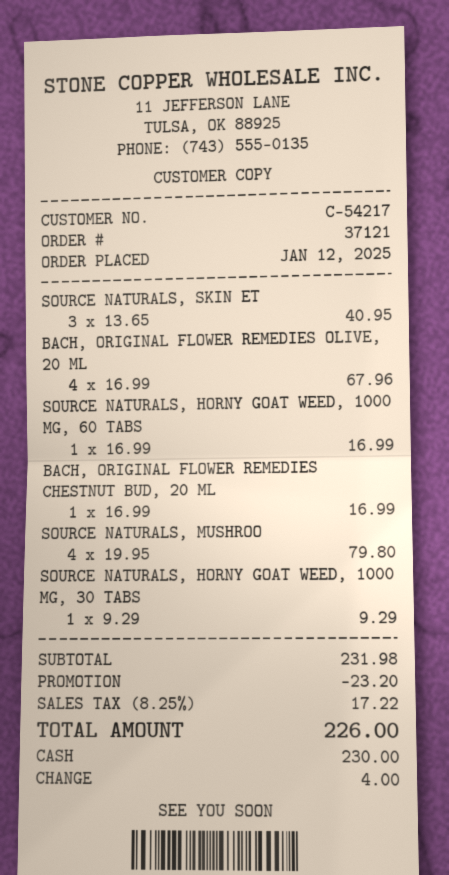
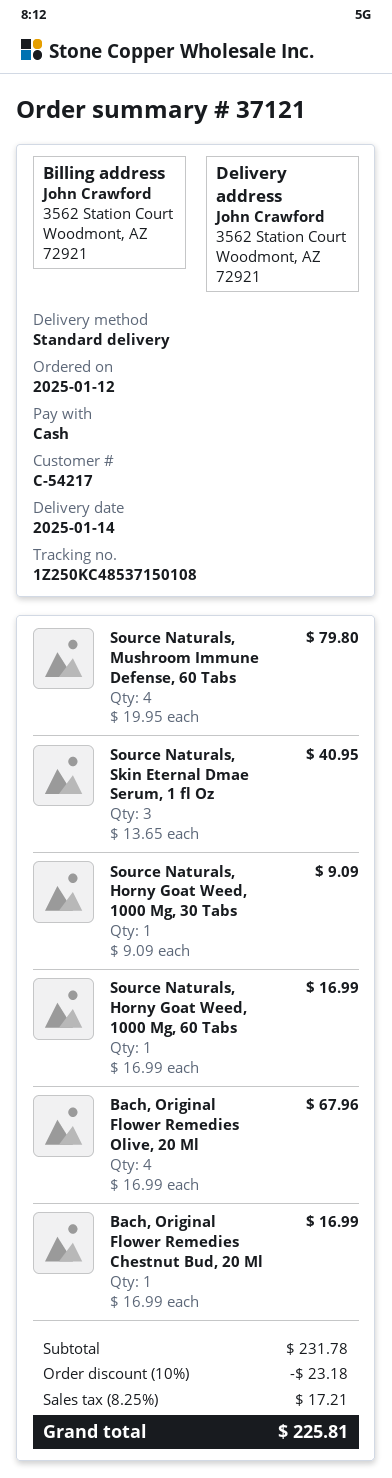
SOURCE NATURALS, HORNY GOAT WEED, 1000 MG, 30 TABS: 1 x 9.29 = 9.29 -> 1 x 9.09 = 9.09
subtotal: 231.98 -> 231.78
discount: 23.20 -> 23.18
tax: 8.25% = 17.22 -> 8.25% = 17.21
total: 226.00 -> 225.81

